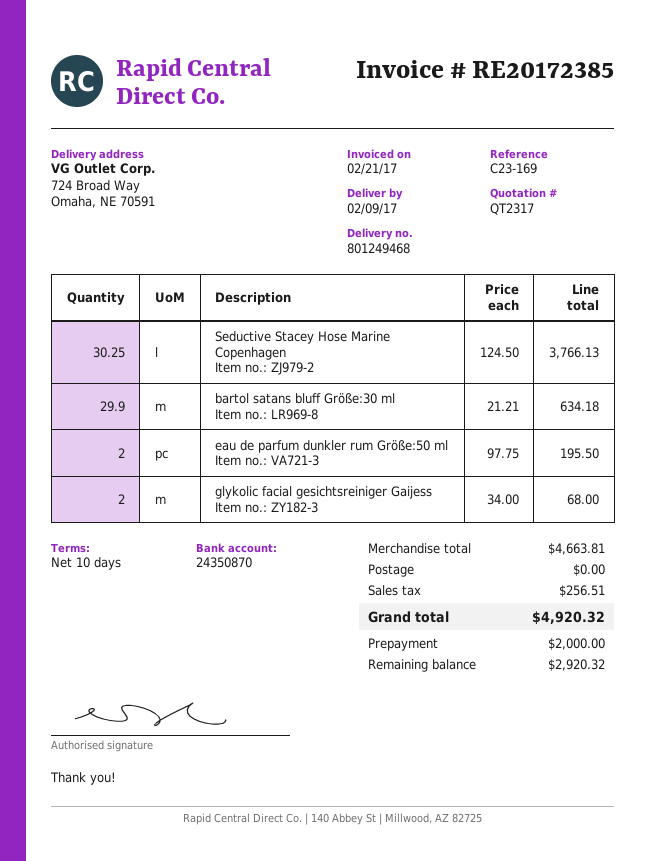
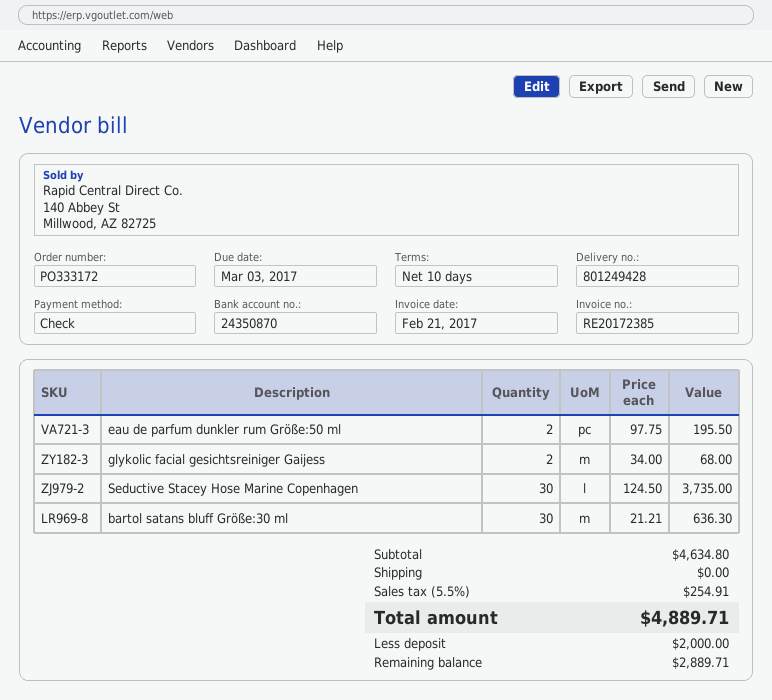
delivery note number: 801249468 -> 801249428
Seductive Stacey Hose Marine Copenhagen: 30.25 x 124.50 = 3766.13 -> 30 x 124.50 = 3735.00
bartol satans bluff Größe:30 ml: 29.9 x 21.21 = 634.18 -> 30 x 21.21 = 636.30
subtotal: 4663.81 -> 4634.80
tax: 256.51 -> 254.91
total: 4920.32 -> 4889.71
balance: 2920.32 -> 2889.71

